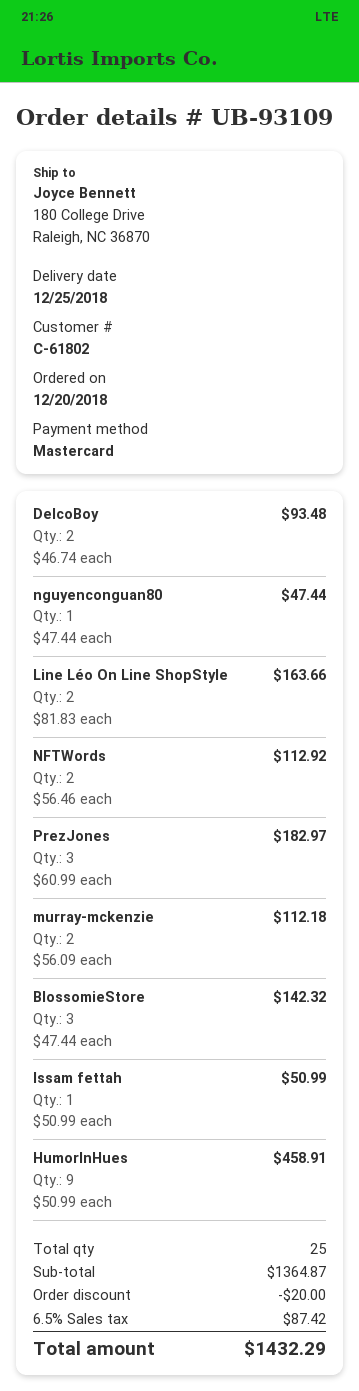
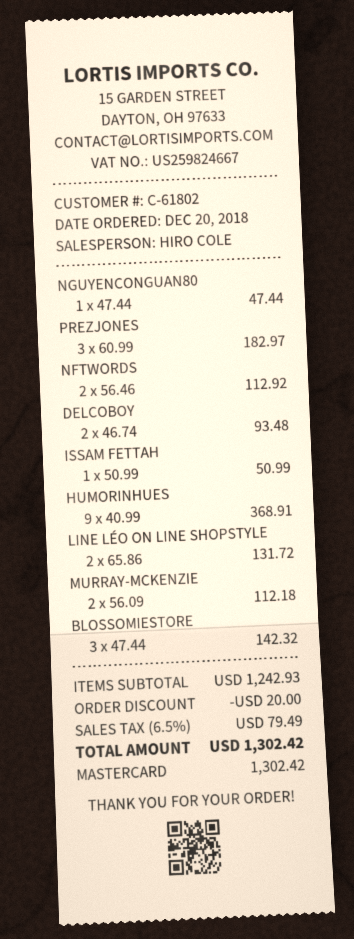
Line Léo On Line ShopStyle: 2 x 81.83 = 163.66 -> 2 x 65.86 = 131.72
HumorInHues: 9 x 50.99 = 458.91 -> 9 x 40.99 = 368.91
subtotal: 1364.87 -> 1242.93
tax: 6.5% = 87.42 -> 6.5% = 79.49
total: 1432.29 -> 1302.42

